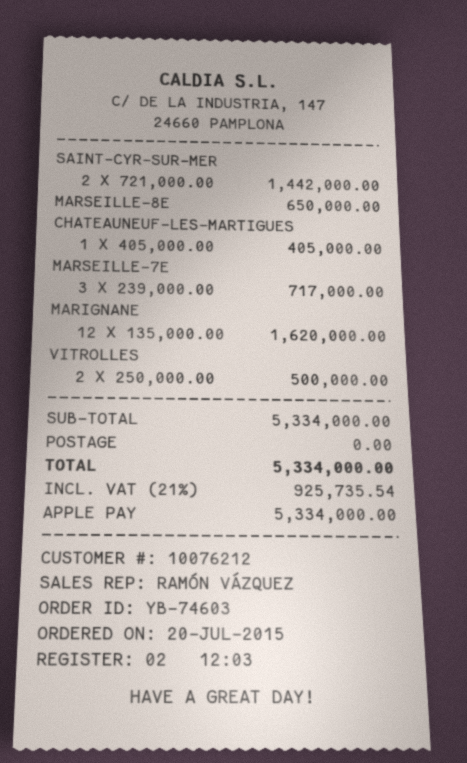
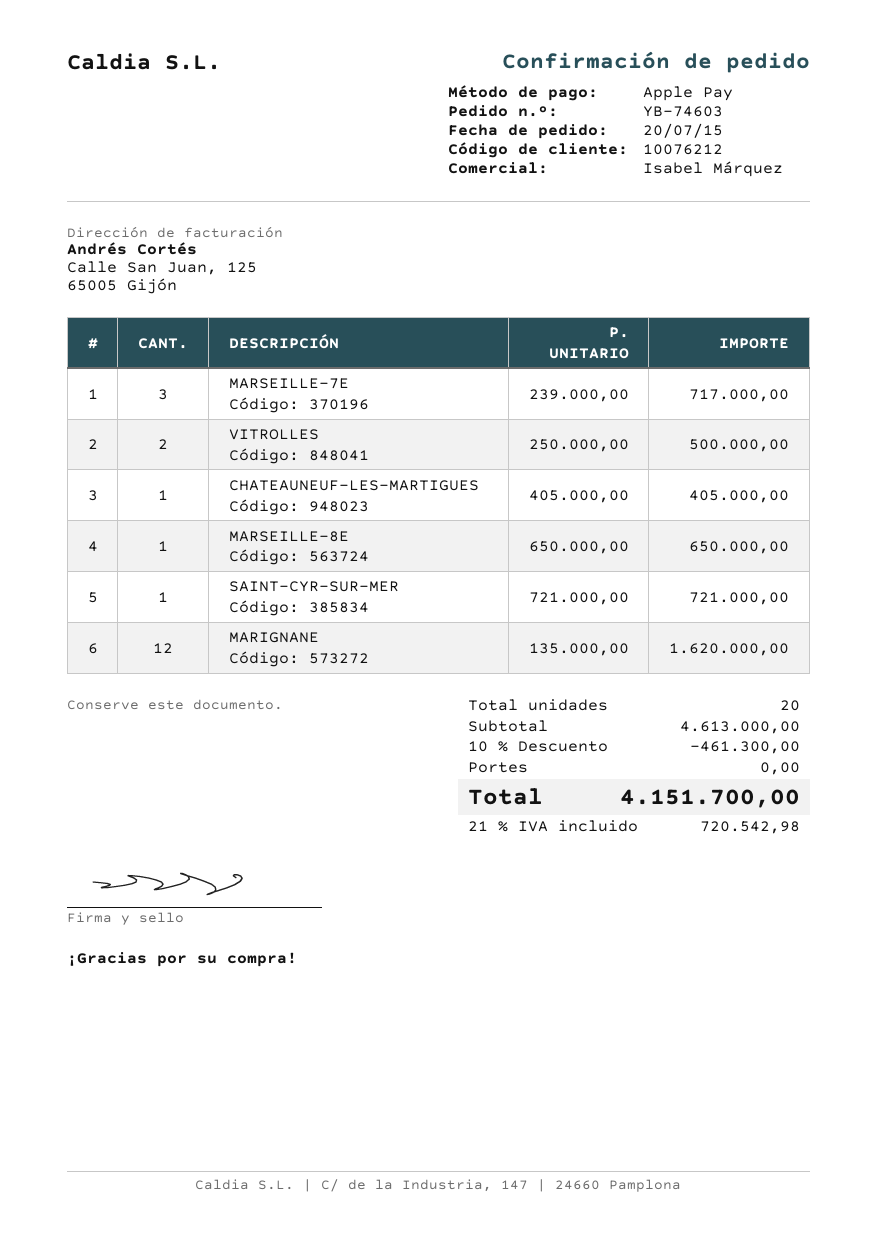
sales rep: RAMÓN VÁZQUEZ -> Isabel Márquez
SAINT-CYR-SUR-MER: 2 x 721000.00 = 1442000.00 -> 1 x 721000.00 = 721000.00
subtotal: 5334000.00 -> 4613000.00
discount: none -> 10% = 461300.00
tax: 21% = 925735.54 -> 21% = 720542.98
total: 5334000.00 -> 4151700.00

